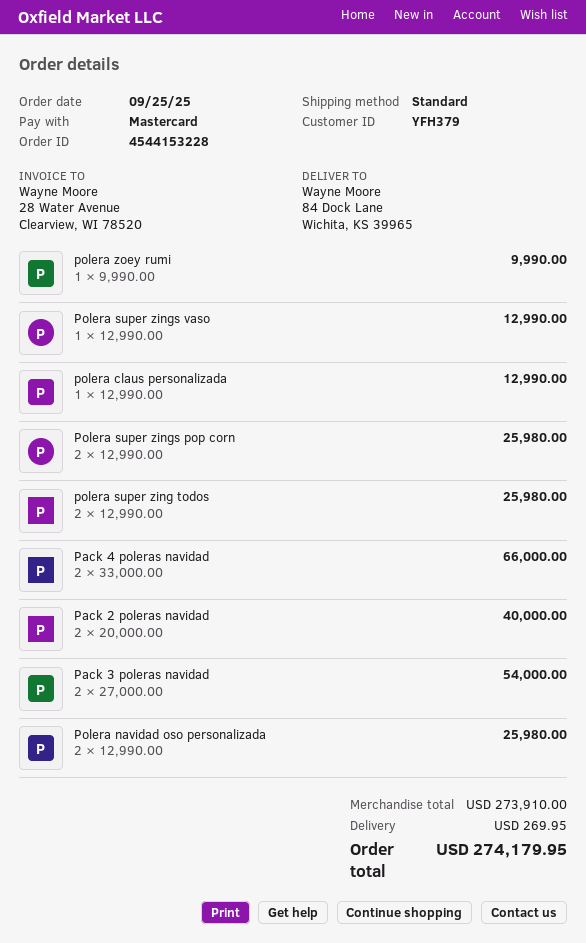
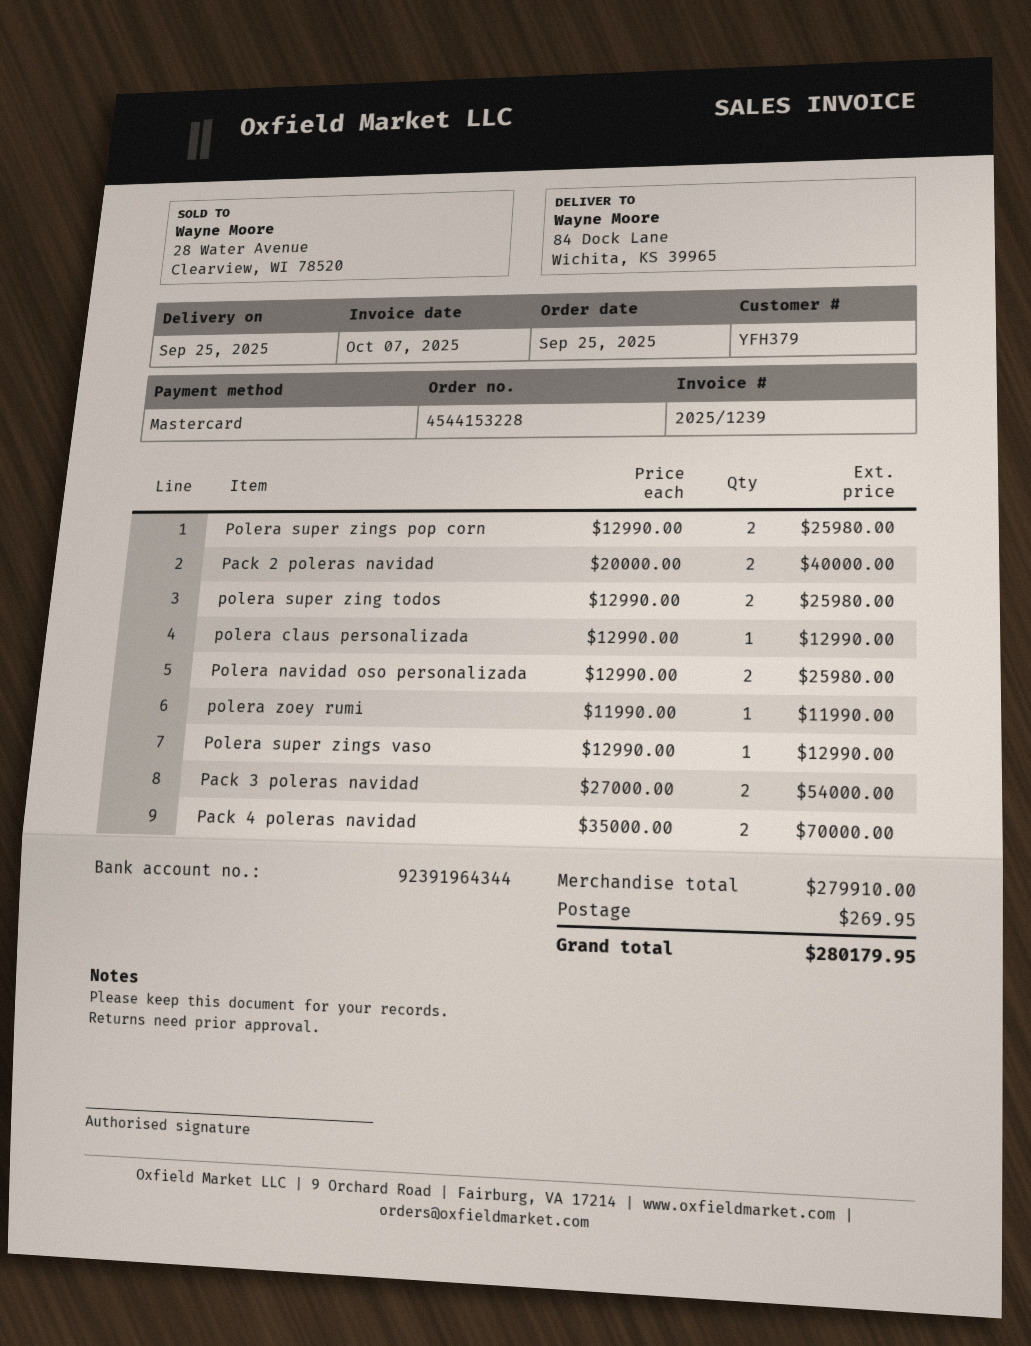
polera zoey rumi: 1 x 9990.00 = 9990.00 -> 1 x 11990.00 = 11990.00
Pack 4 poleras navidad: 2 x 33000.00 = 66000.00 -> 2 x 35000.00 = 70000.00
subtotal: 273910.00 -> 279910.00
total: 274179.95 -> 280179.95

